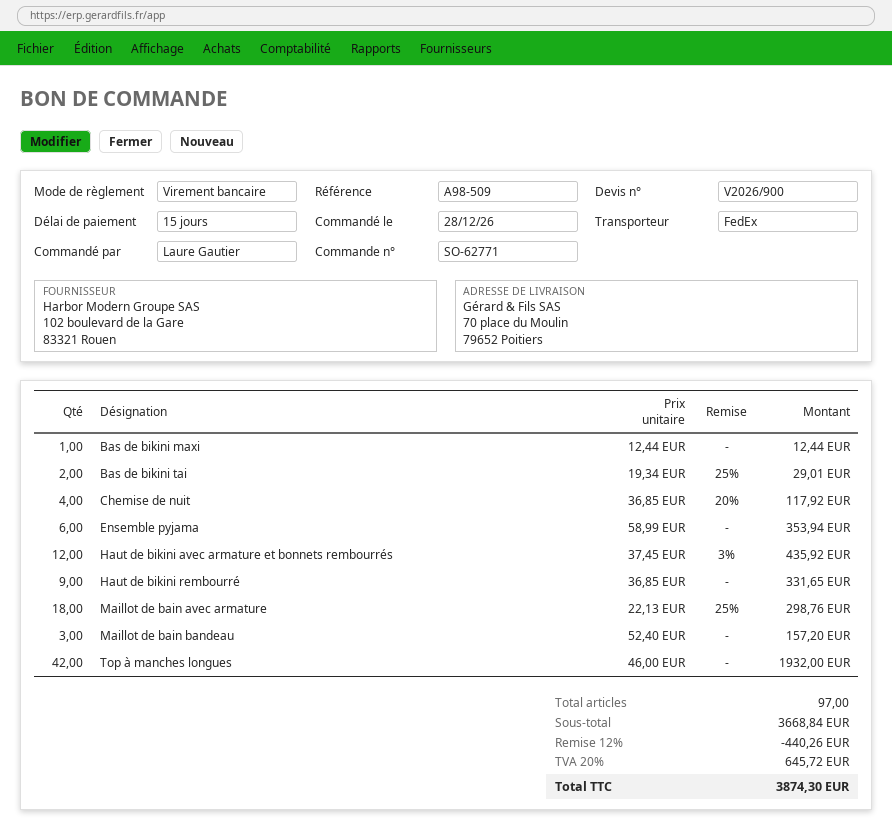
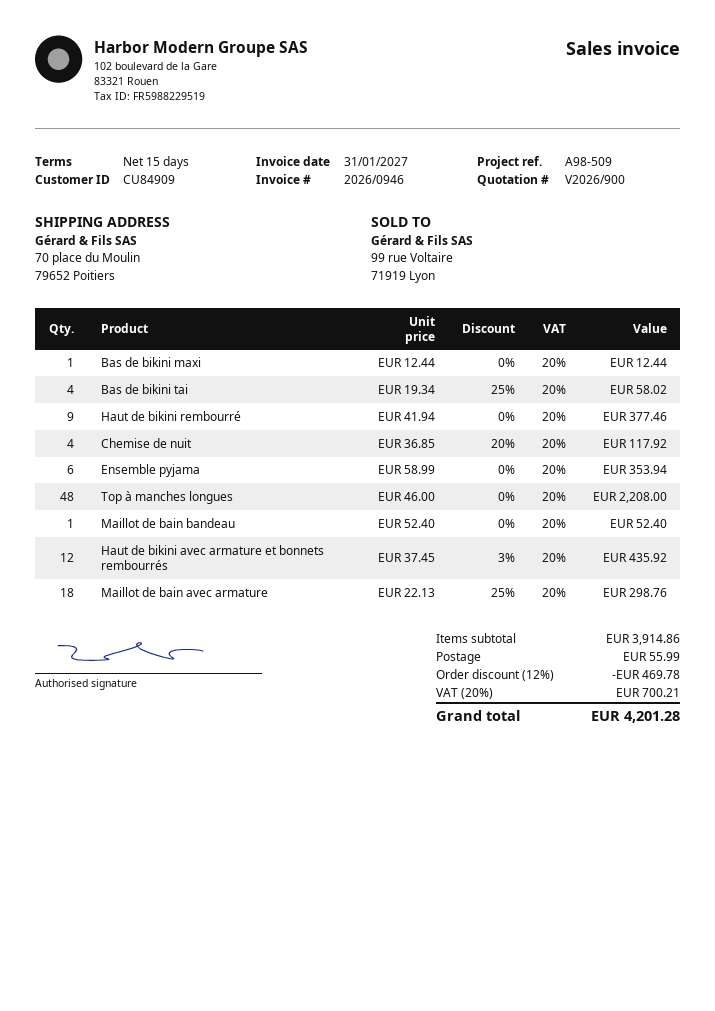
Bas de bikini tai: 2 x 19.34 - 25% = 29.01 -> 4 x 19.34 - 25% = 58.02
Haut de bikini rembourré: 9 x 36.85 = 331.65 -> 9 x 41.94 = 377.46
Maillot de bain bandeau: 3 x 52.40 = 157.20 -> 1 x 52.40 = 52.40
Top à manches longues: 42 x 46.00 = 1932.00 -> 48 x 46.00 = 2208.00
subtotal: 3668.84 -> 3914.86
discount: 12% = 440.26 -> 12% = 469.78
shipping: none -> 55.99
tax: 20% = 645.72 -> 20% = 700.21
total: 3874.30 -> 4201.28

